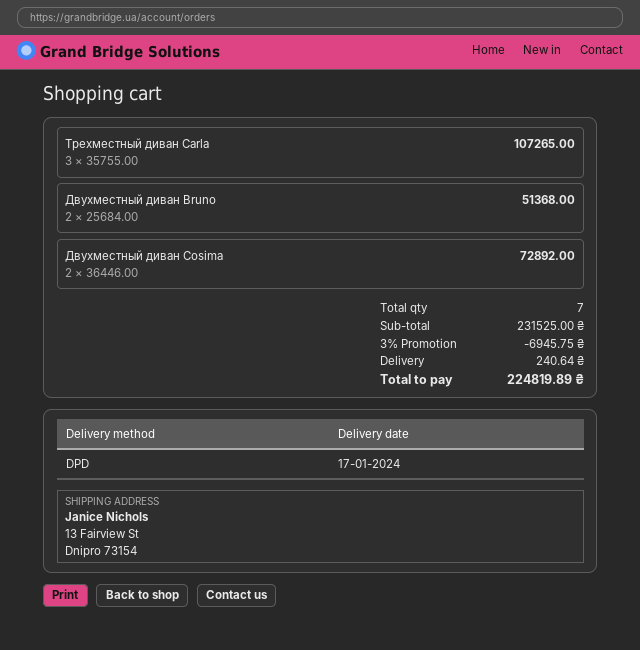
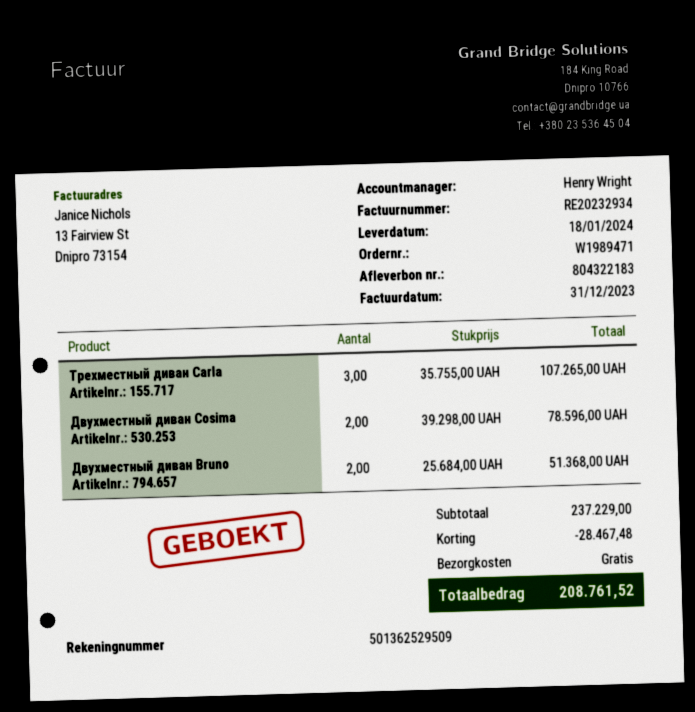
delivery date: 2024-01-17 -> 2024-01-18
Двухместный диван Cosima: 2 x 36446.00 = 72892.00 -> 2 x 39298.00 = 78596.00
subtotal: 231525.00 -> 237229.00
discount: 6945.75 -> 28467.48
shipping: 240.64 -> 0.00
total: 224819.89 -> 208761.52

